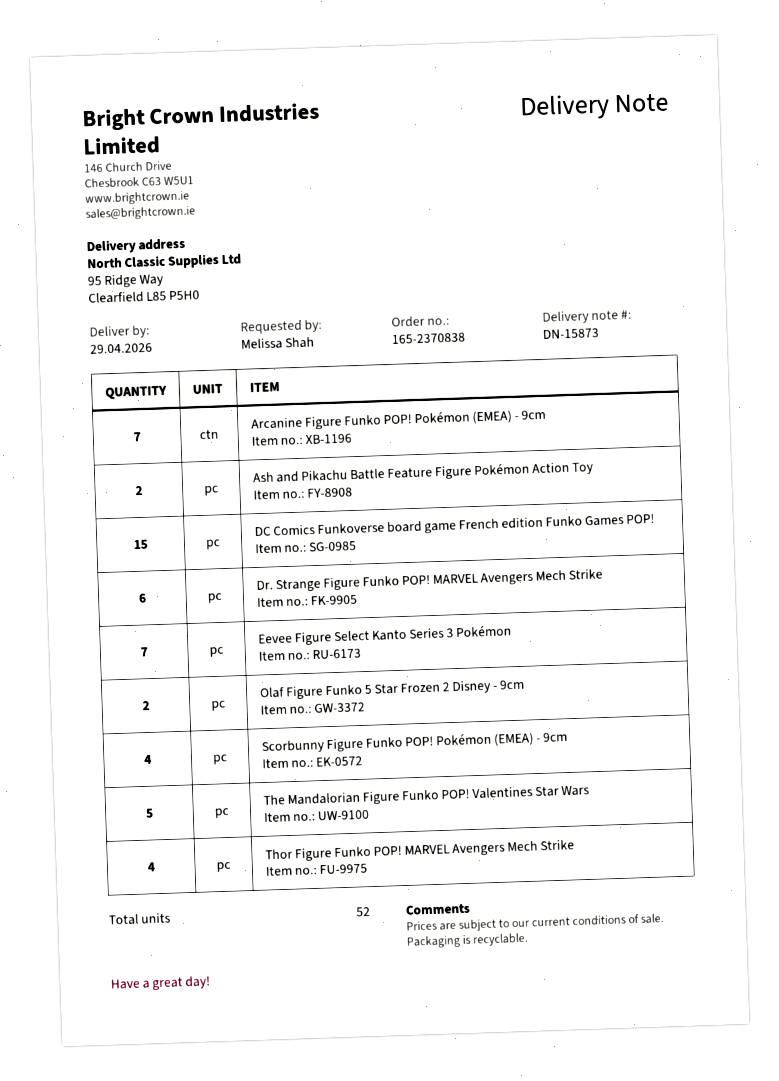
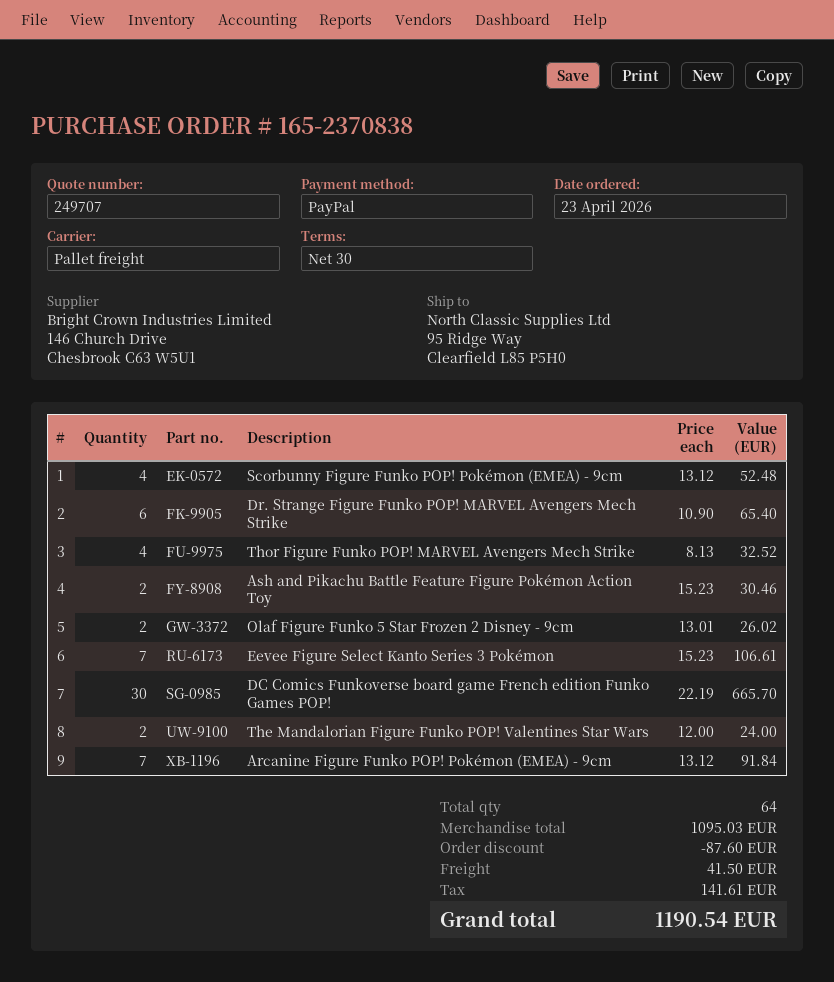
DC Comics Funkoverse board game French edition Funko Games POP!: 15 -> 30
The Mandalorian Figure Funko POP! Valentines Star Wars: 5 -> 2
total quantity: 52 -> 64

